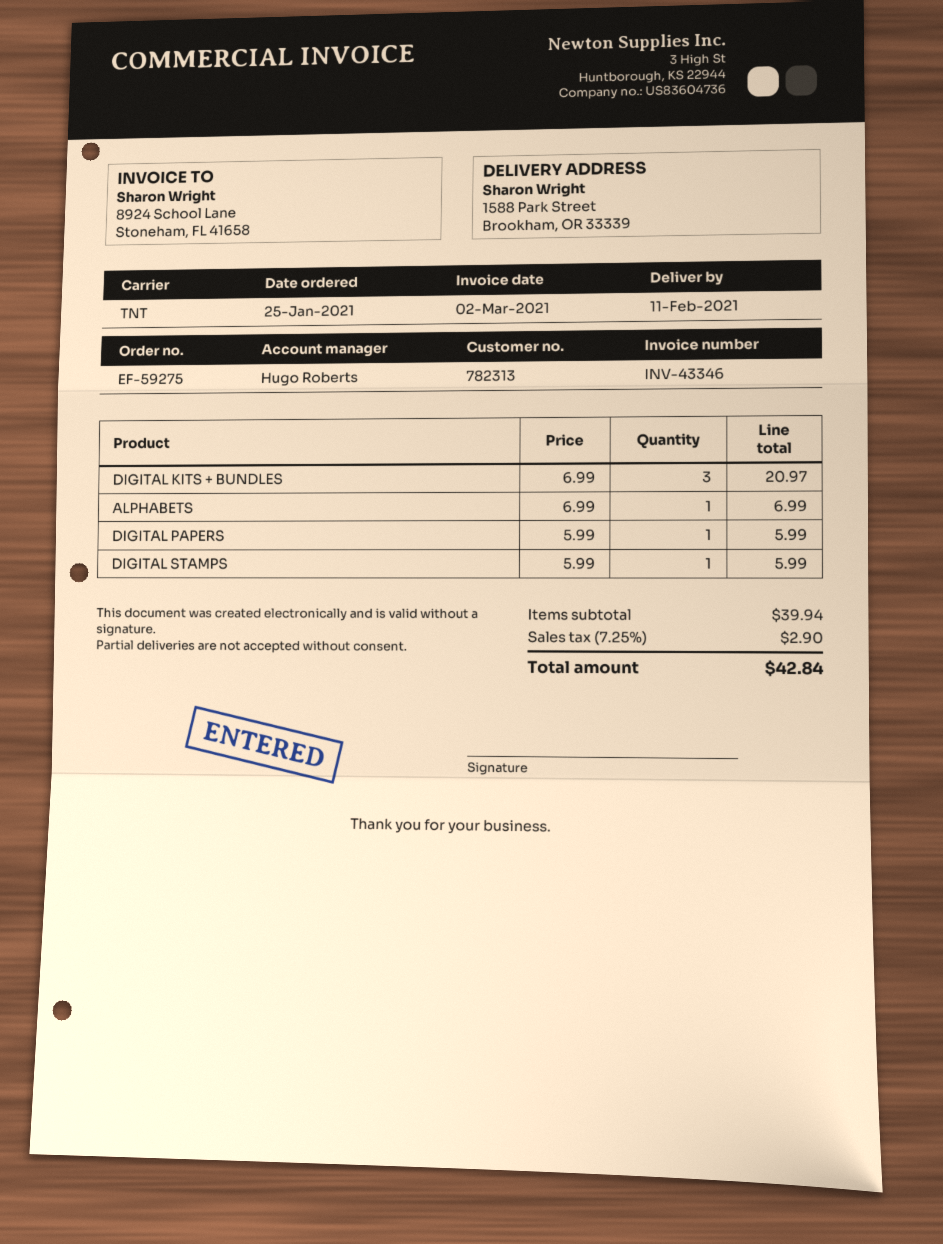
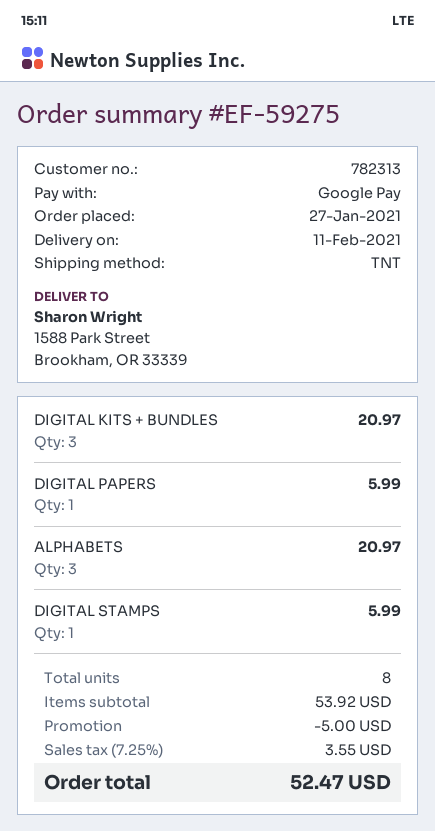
order date: 2021-01-25 -> 2021-01-27
ALPHABETS: 1 for 6.99 -> 3 for 20.97
subtotal: 39.94 -> 53.92
discount: none -> 5.00
tax: 7.25% = 2.90 -> 7.25% = 3.55
total: 42.84 -> 52.47

